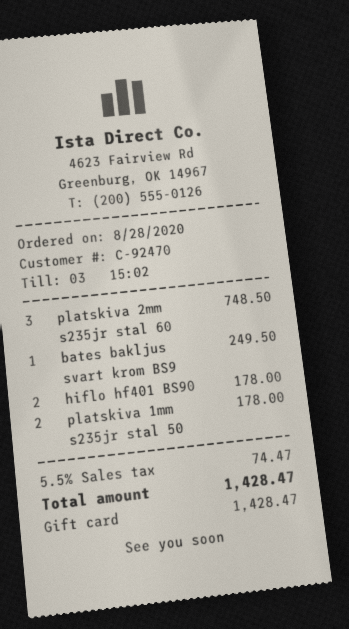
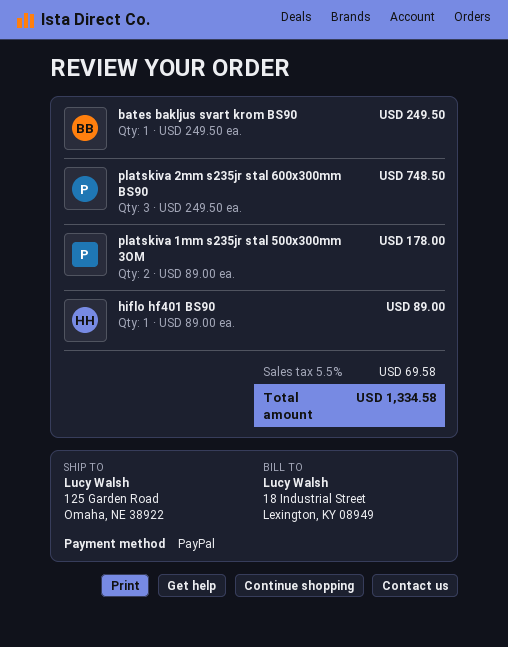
payment method: gift card -> PayPal
hiflo hf401 BS90: 2 for 178.00 -> 1 for 89.00
tax: 5.5% = 74.47 -> 5.5% = 69.58
total: 1428.47 -> 1334.58

